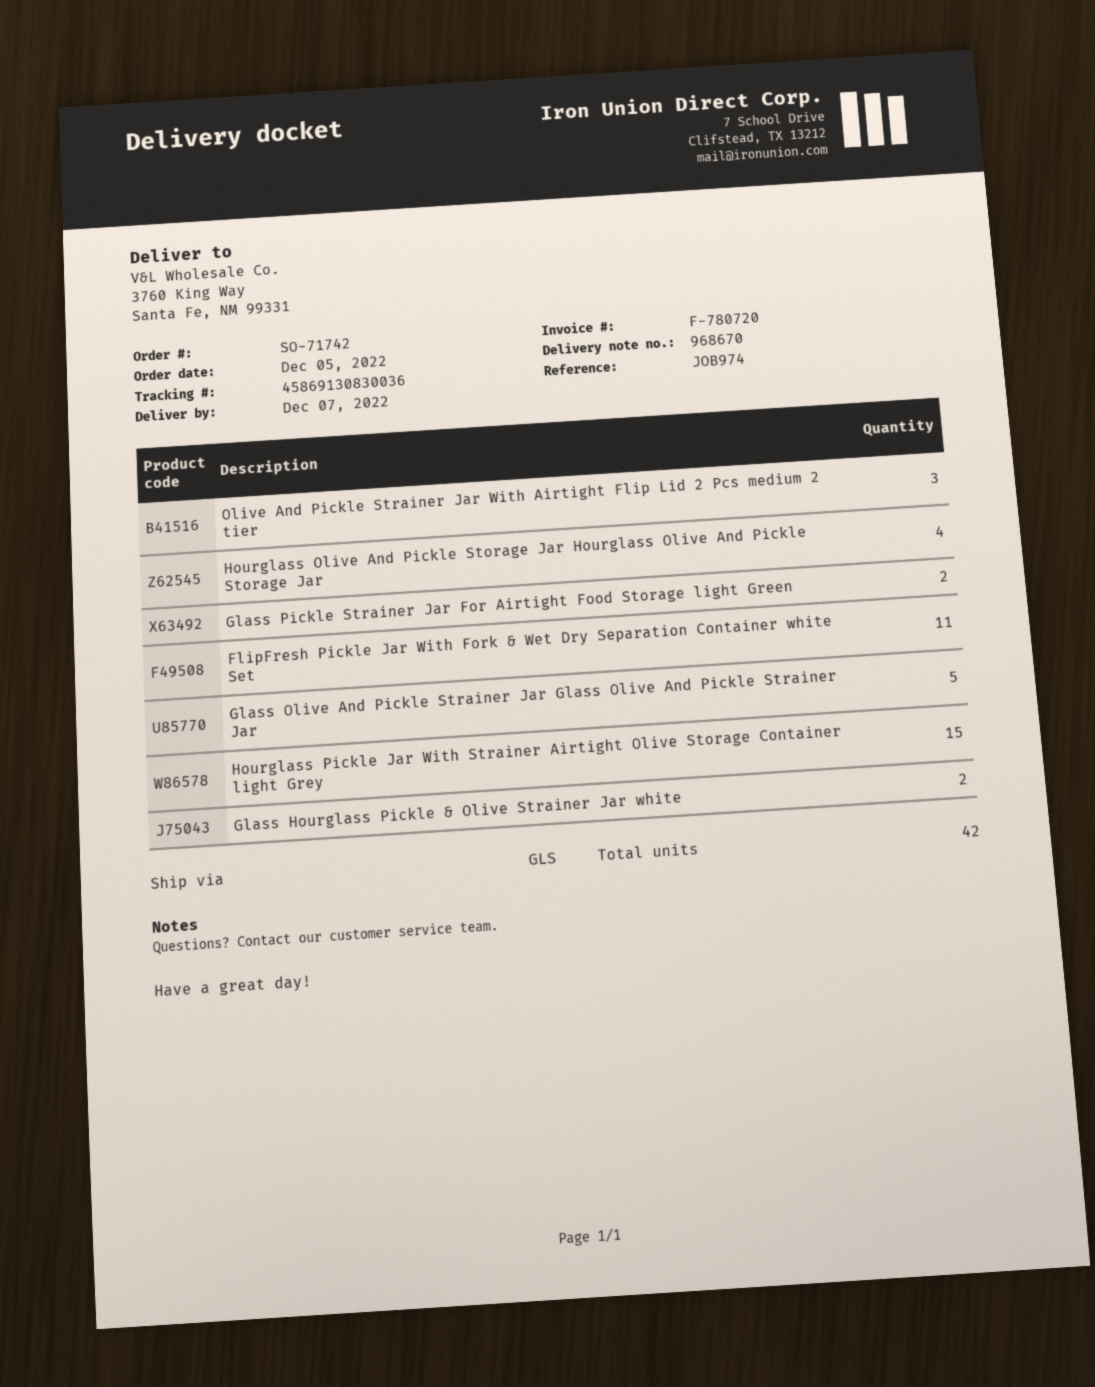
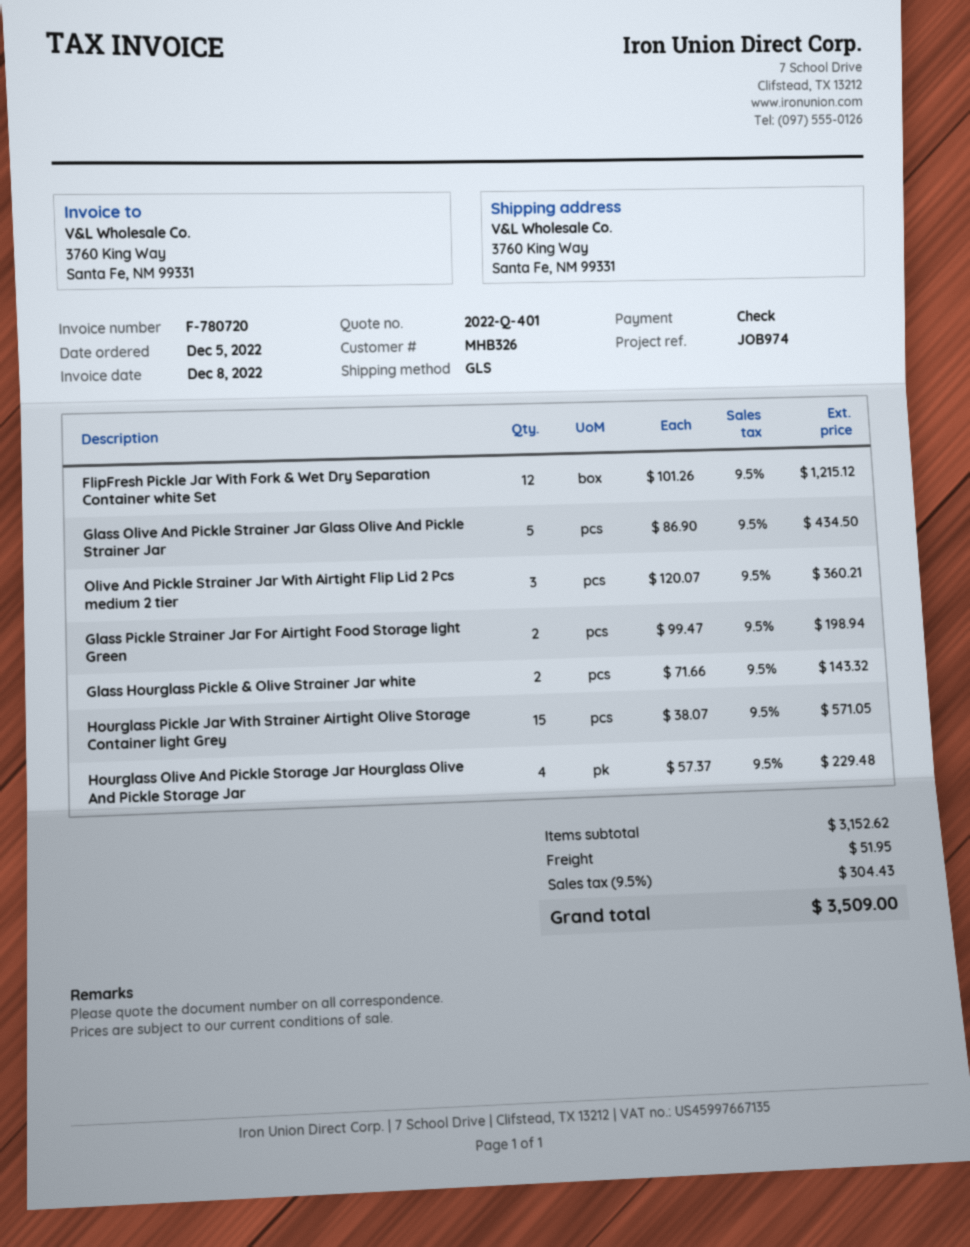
FlipFresh Pickle Jar With Fork & Wet Dry Separation Container white Set: 11 -> 12

